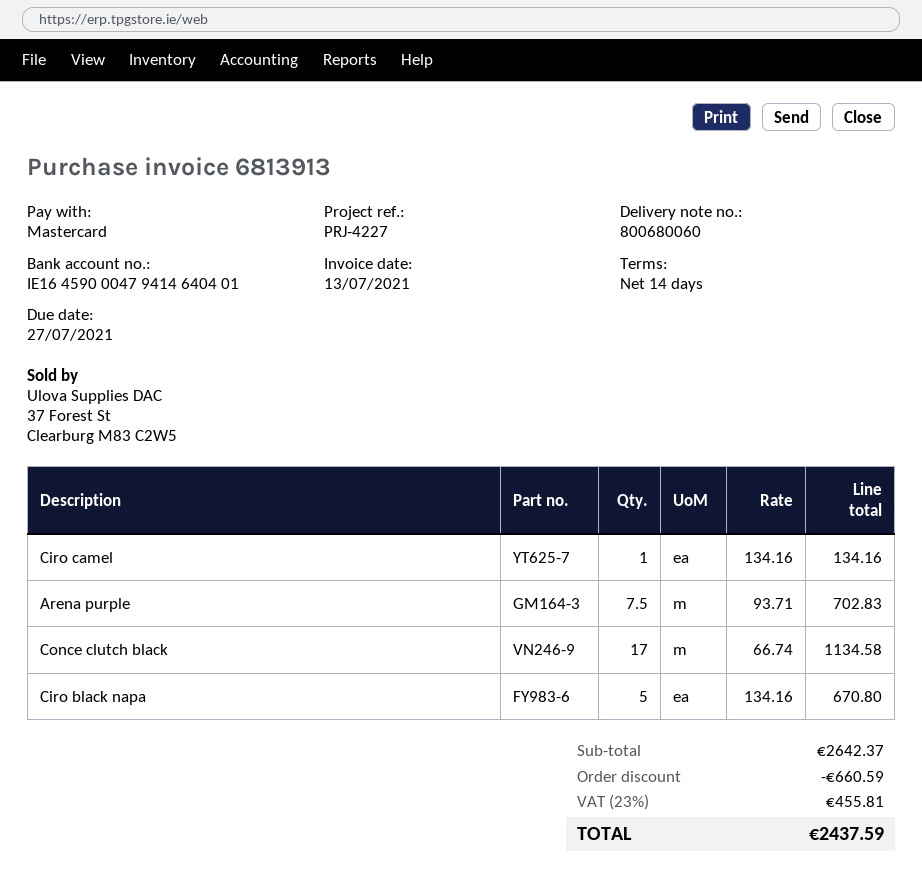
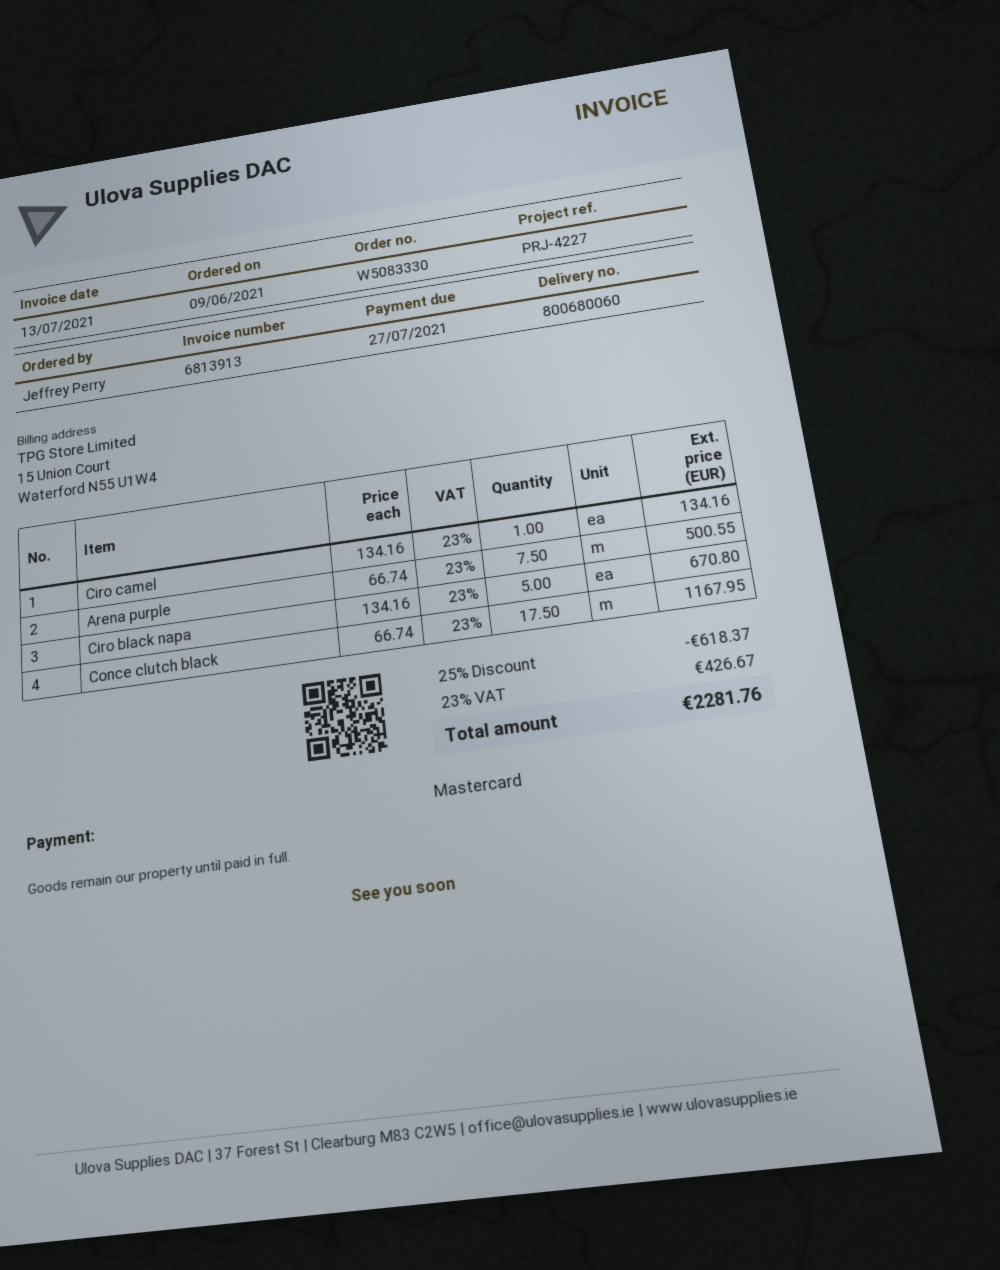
Arena purple: 7.5 x 93.71 = 702.83 -> 7.5 x 66.74 = 500.55
Conce clutch black: 17 x 66.74 = 1134.58 -> 17.5 x 66.74 = 1167.95
discount: 660.59 -> 618.37
tax: 23% = 455.81 -> 23% = 426.67
total: 2437.59 -> 2281.76

